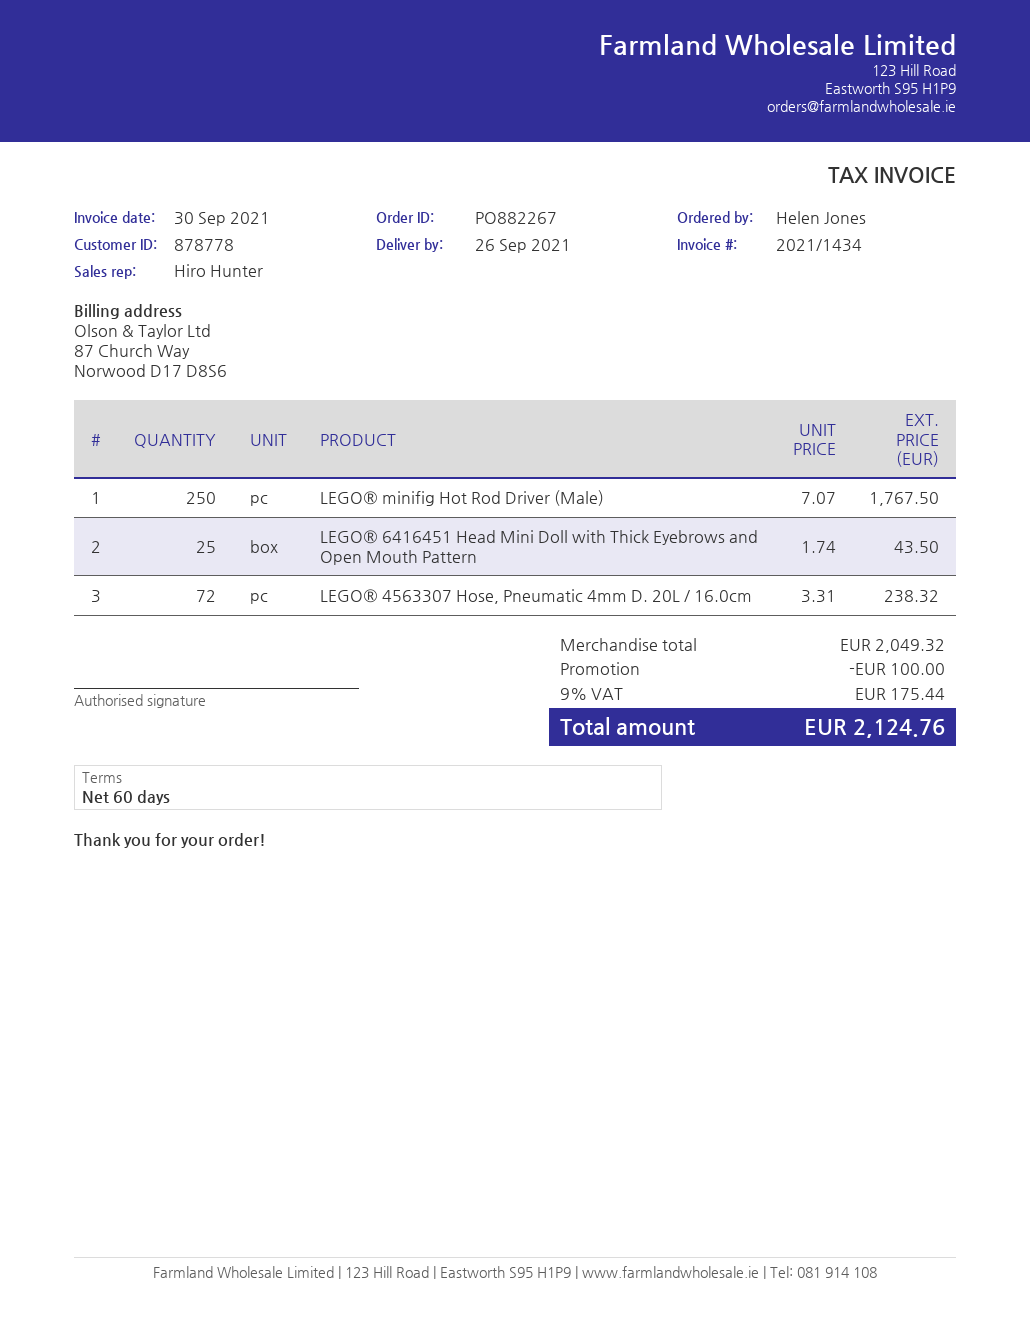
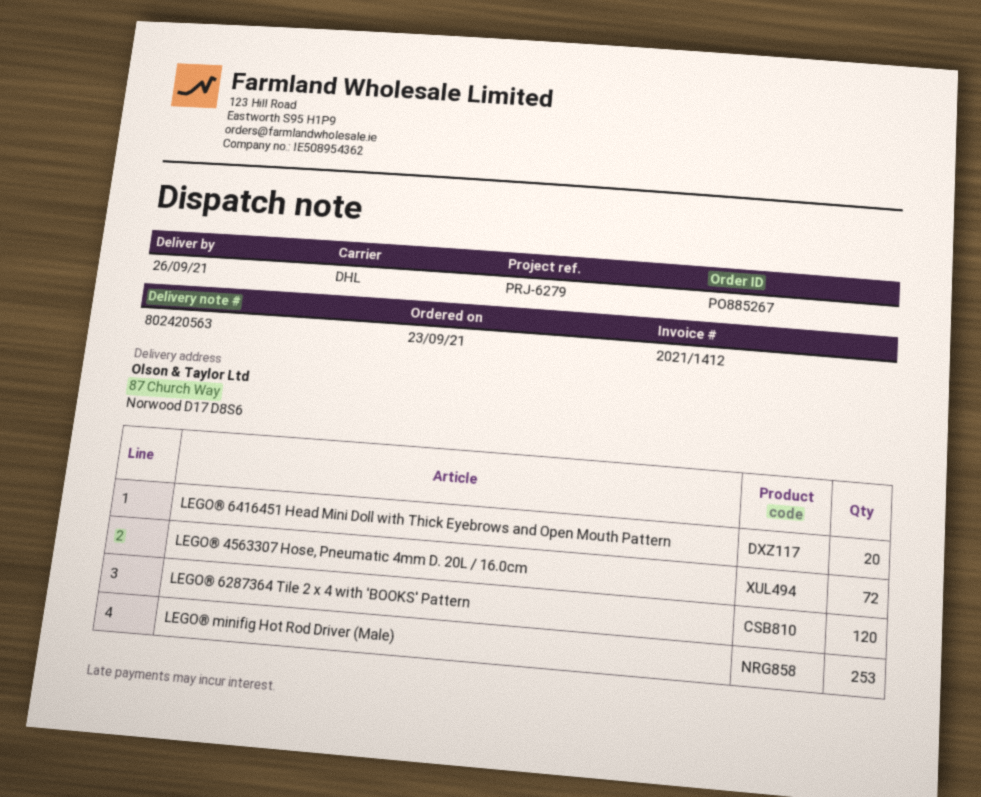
order number: PO882267 -> PO885267
invoice number: 2021/1434 -> 2021/1412
LEGO® minifig Hot Rod Driver (Male): 250 -> 253
LEGO® 6416451 Head Mini Doll with Thick Eyebrows and Open Mouth Pattern: 25 -> 20
LEGO® 6287364 Tile 2 x 4 with 'BOOKS' Pattern: none -> 120

